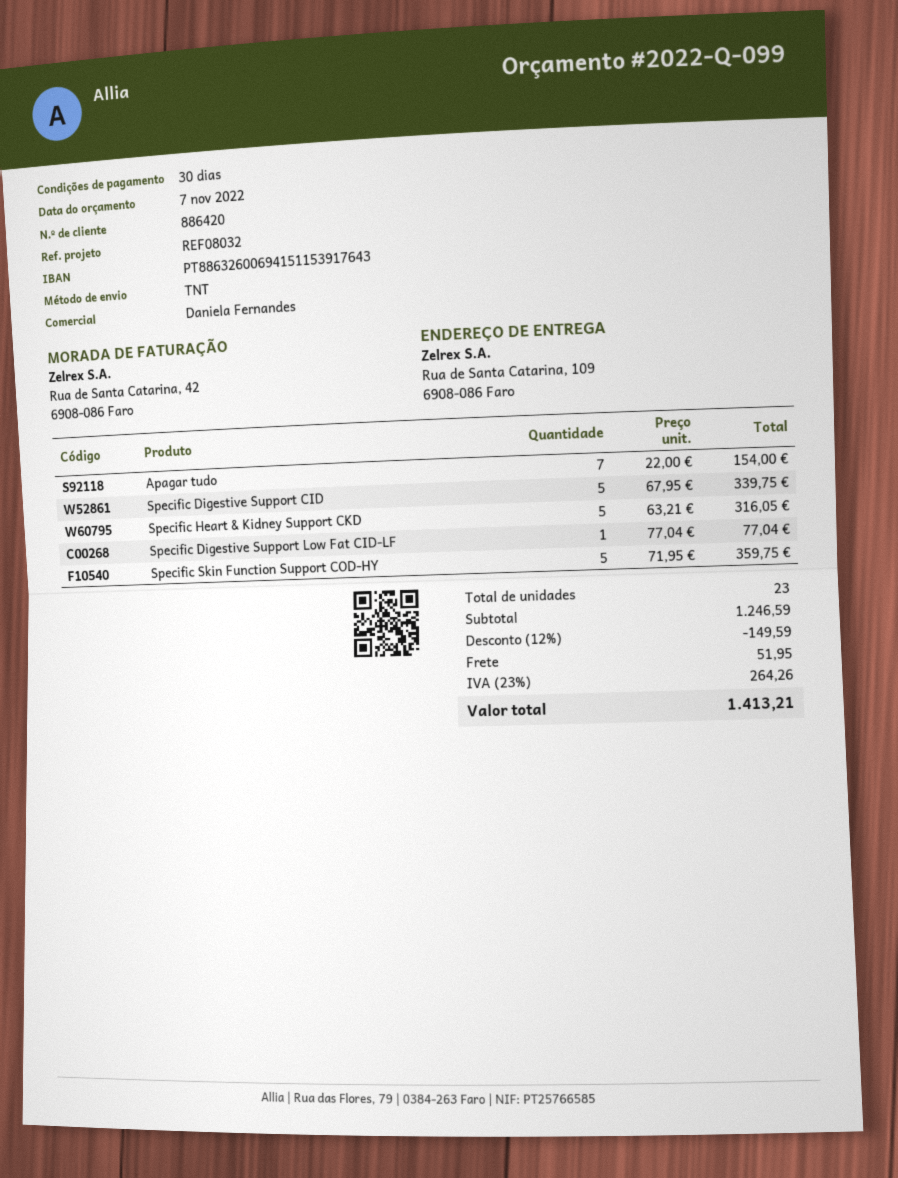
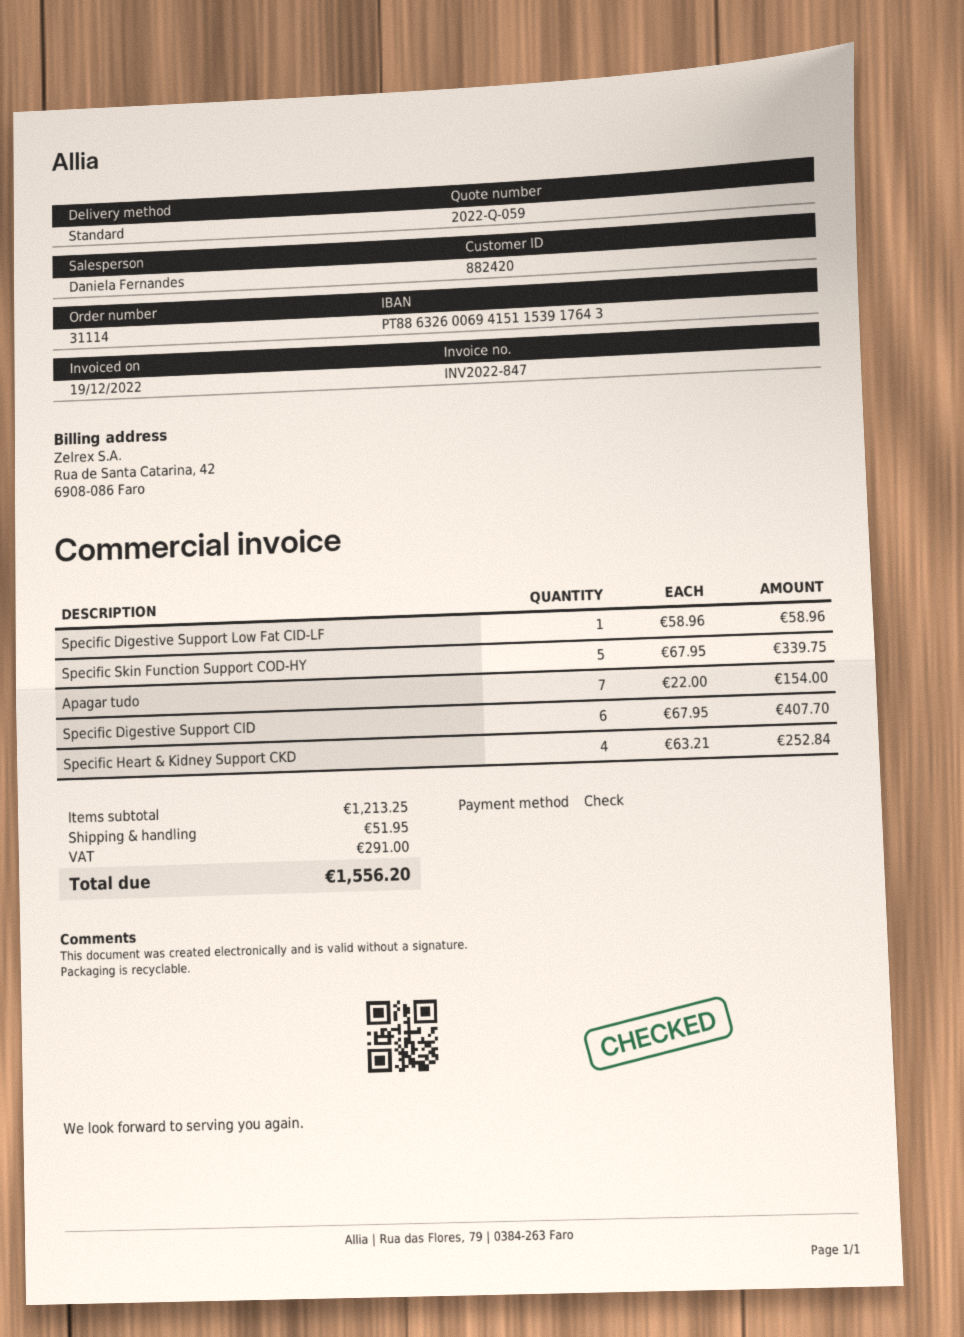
quote number: 2022-Q-099 -> 2022-Q-059
customer number: 886420 -> 882420
shipping method: TNT -> standard
Specific Digestive Support CID: 5 x 67.95 = 339.75 -> 6 x 67.95 = 407.70
Specific Heart & Kidney Support CKD: 5 x 63.21 = 316.05 -> 4 x 63.21 = 252.84
Specific Digestive Support Low Fat CID-LF: 1 x 77.04 = 77.04 -> 1 x 58.96 = 58.96
Specific Skin Function Support COD-HY: 5 x 71.95 = 359.75 -> 5 x 67.95 = 339.75
subtotal: 1246.59 -> 1213.25
discount: 12% = 149.59 -> none
tax: 264.26 -> 291.00
total: 1413.21 -> 1556.20

